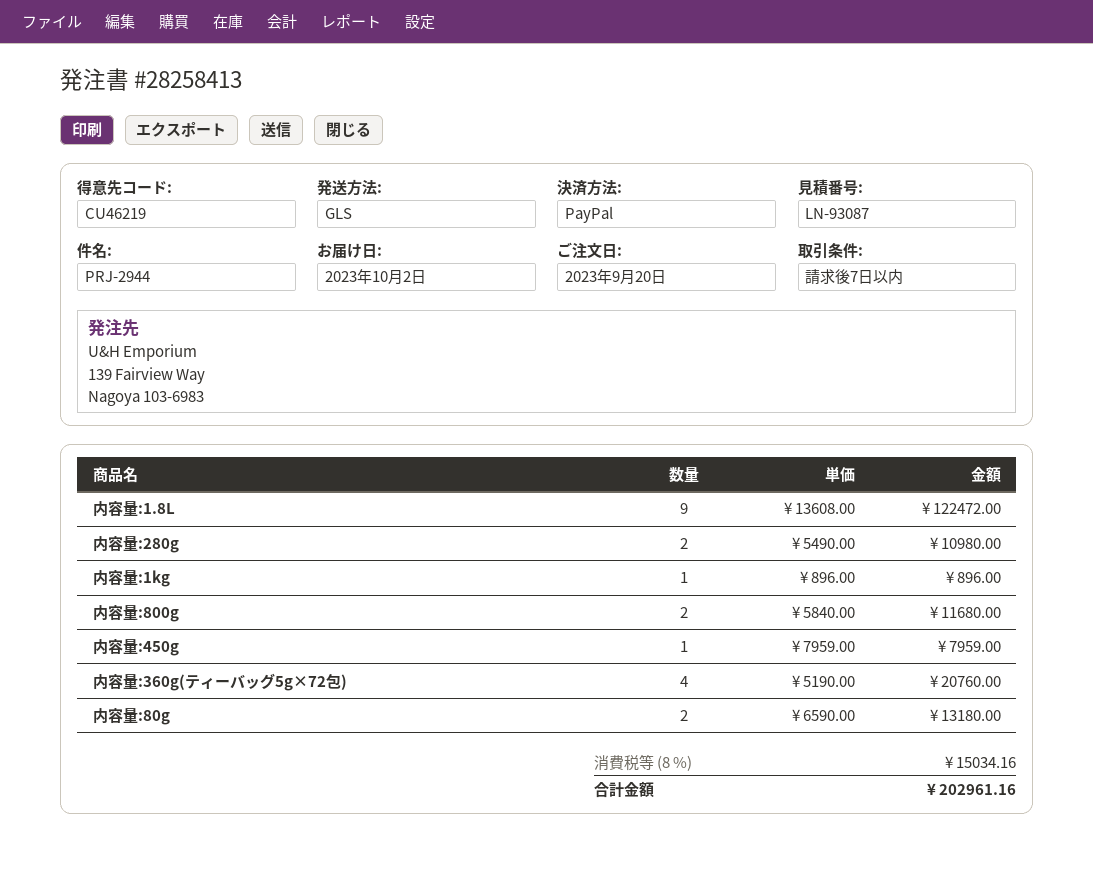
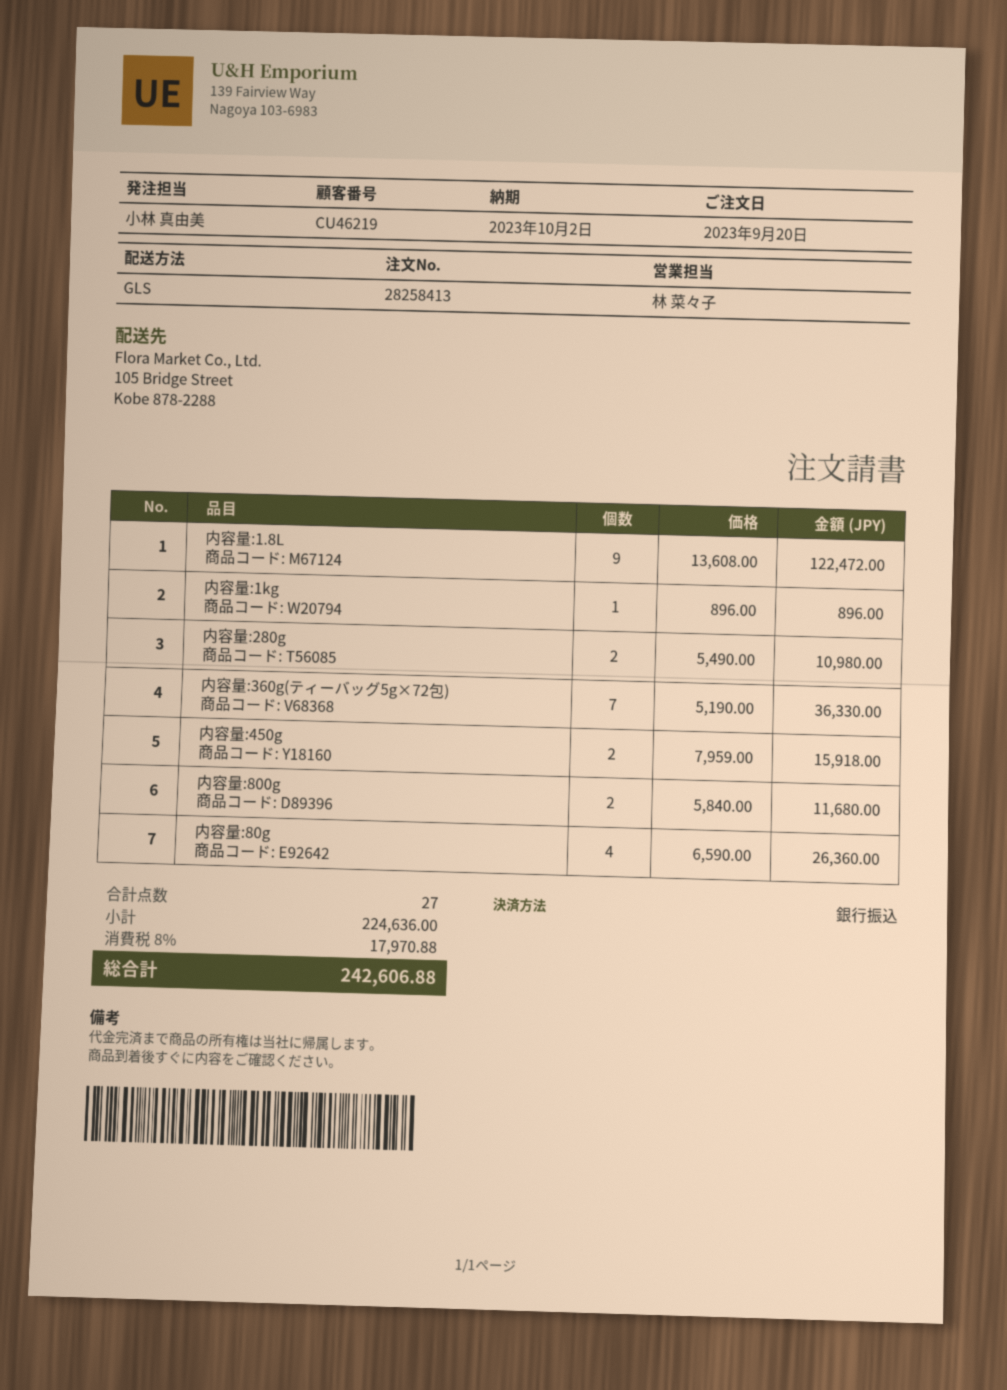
payment method: PayPal -> bank transfer
内容量:450g: 1 x 7959.00 = 7959.00 -> 2 x 7959.00 = 15918.00
内容量:360g(ティーバッグ5g×72包): 4 x 5190.00 = 20760.00 -> 7 x 5190.00 = 36330.00
内容量:80g: 2 x 6590.00 = 13180.00 -> 4 x 6590.00 = 26360.00
tax: 8% = 15034.16 -> 8% = 17970.88
total: 202961.16 -> 242606.88

